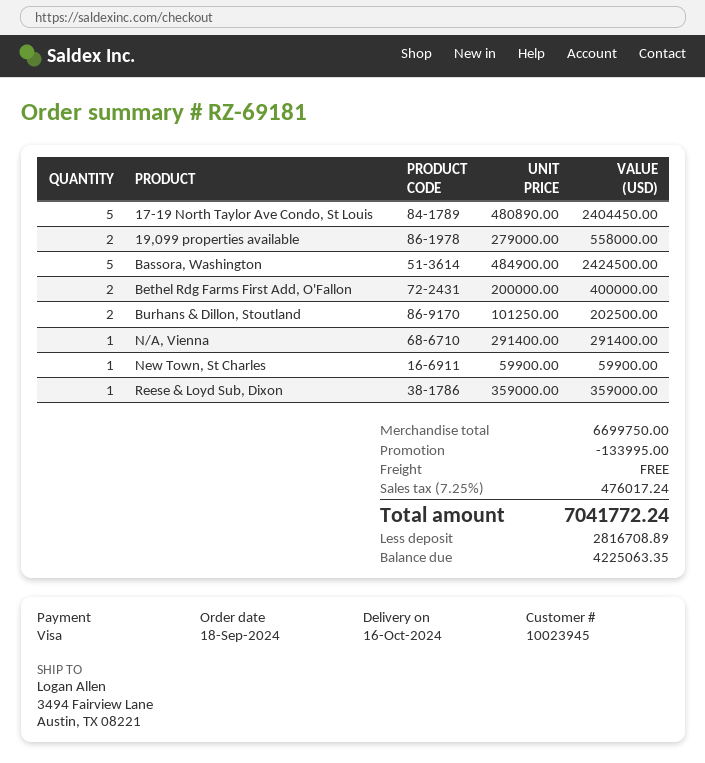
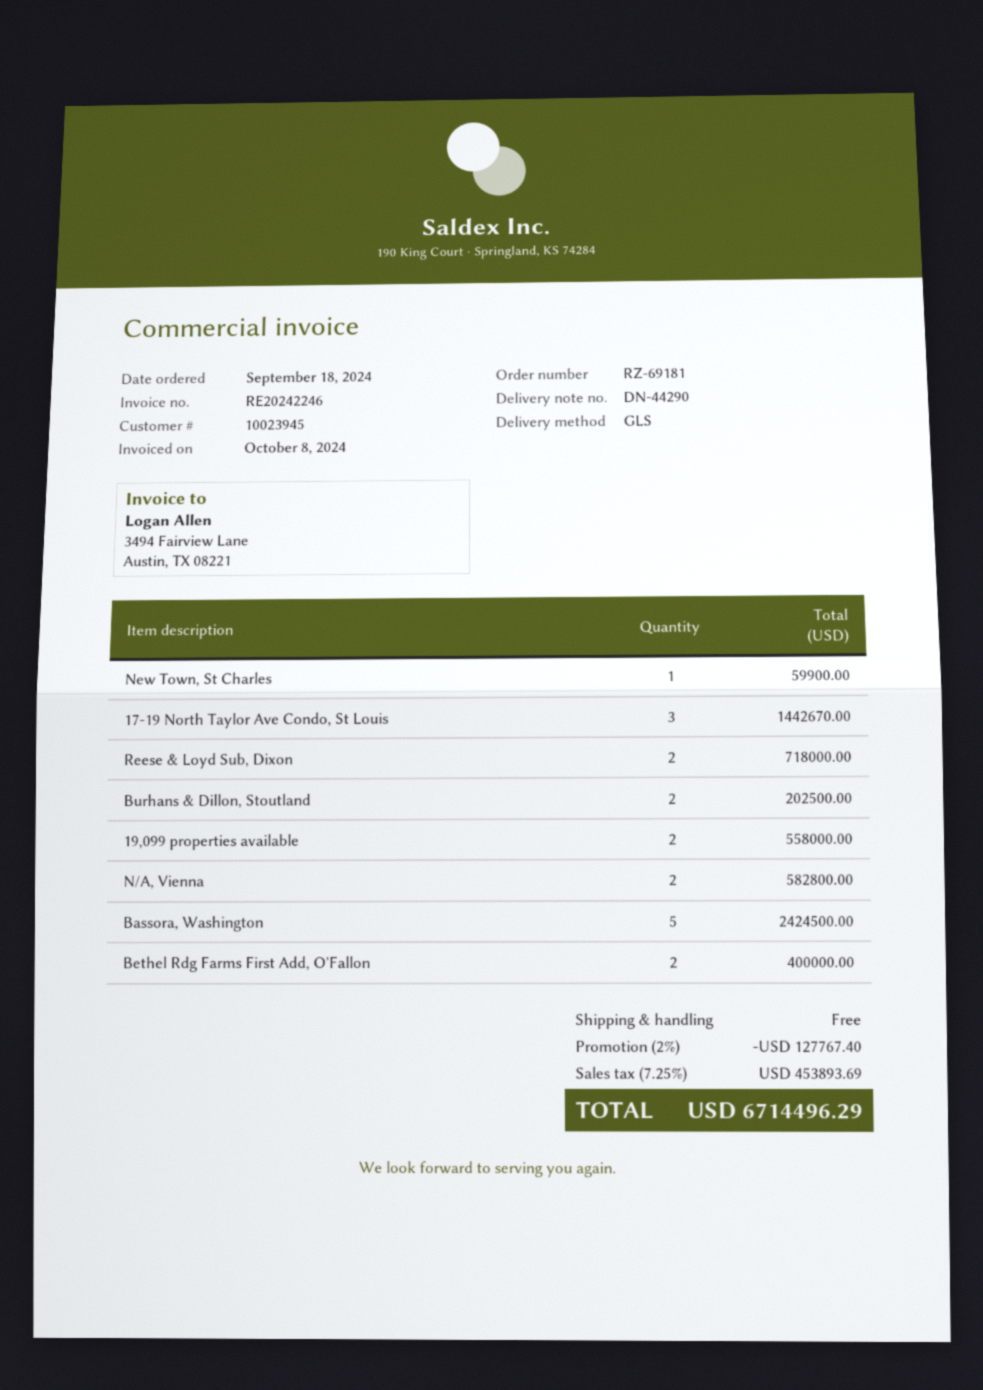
17-19 North Taylor Ave Condo, St Louis: 5 for 2404450.00 -> 3 for 1442670.00
N/A, Vienna: 1 for 291400.00 -> 2 for 582800.00
Reese & Loyd Sub, Dixon: 1 for 359000.00 -> 2 for 718000.00
discount: 133995.00 -> 127767.40
tax: 7.25% = 476017.24 -> 7.25% = 453893.69
total: 7041772.24 -> 6714496.29

